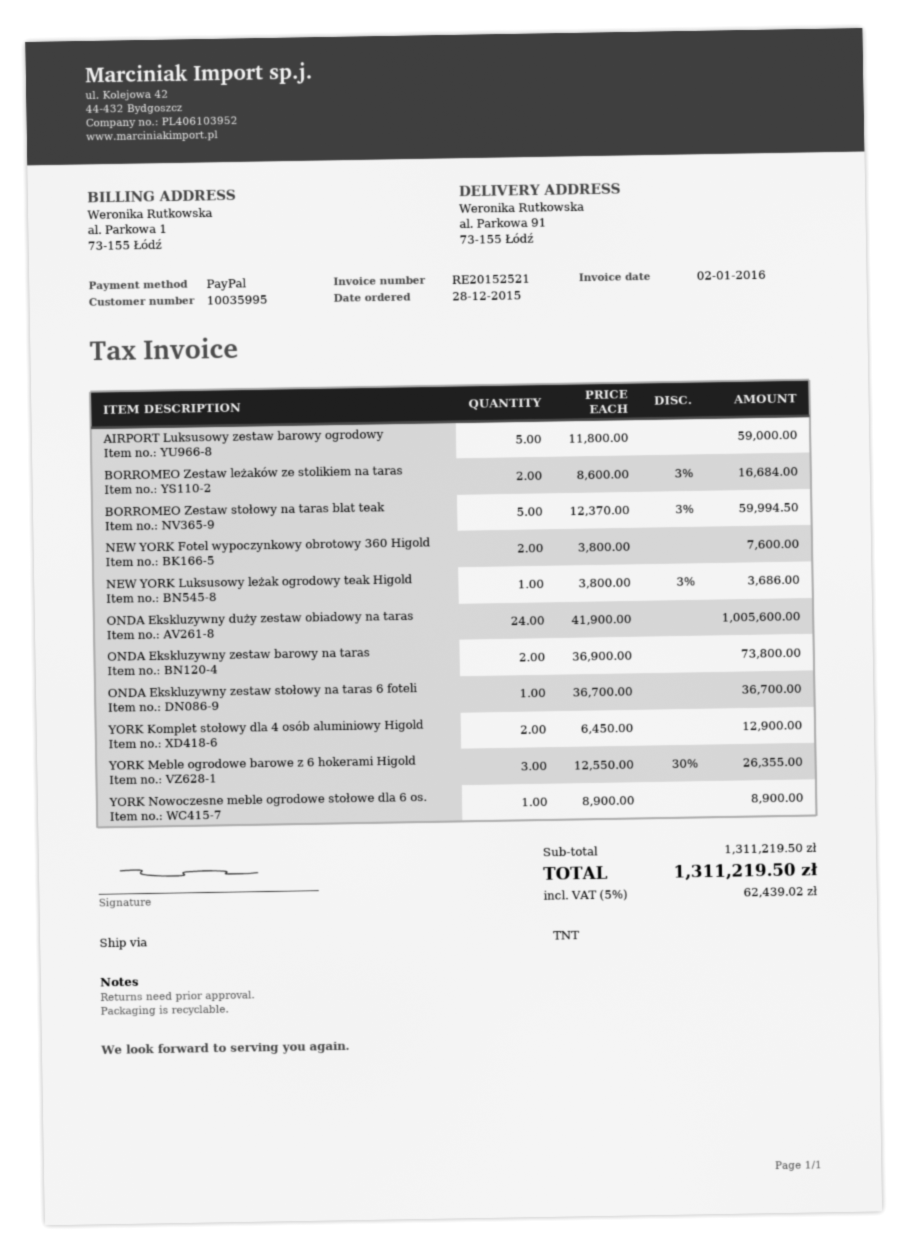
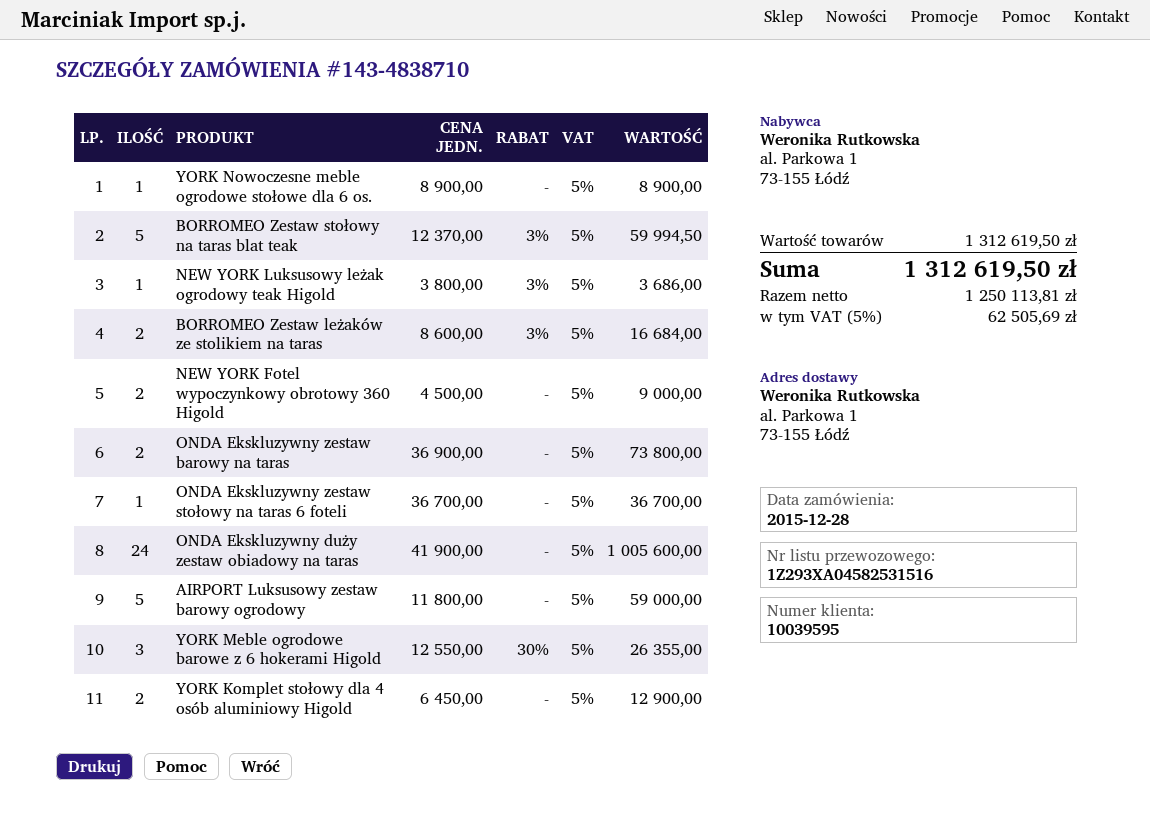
customer number: 10035995 -> 10039595
ship to: al. Parkowa 91, 73-155 Łódź -> al. Parkowa 1, 73-155 Łódź
NEW YORK Fotel wypoczynkowy obrotowy 360 Higold: 2 x 3800.00 = 7600.00 -> 2 x 4500.00 = 9000.00
subtotal: 1311219.50 -> 1312619.50
tax: 5% = 62439.02 -> 5% = 62505.69
total: 1311219.50 -> 1312619.50

